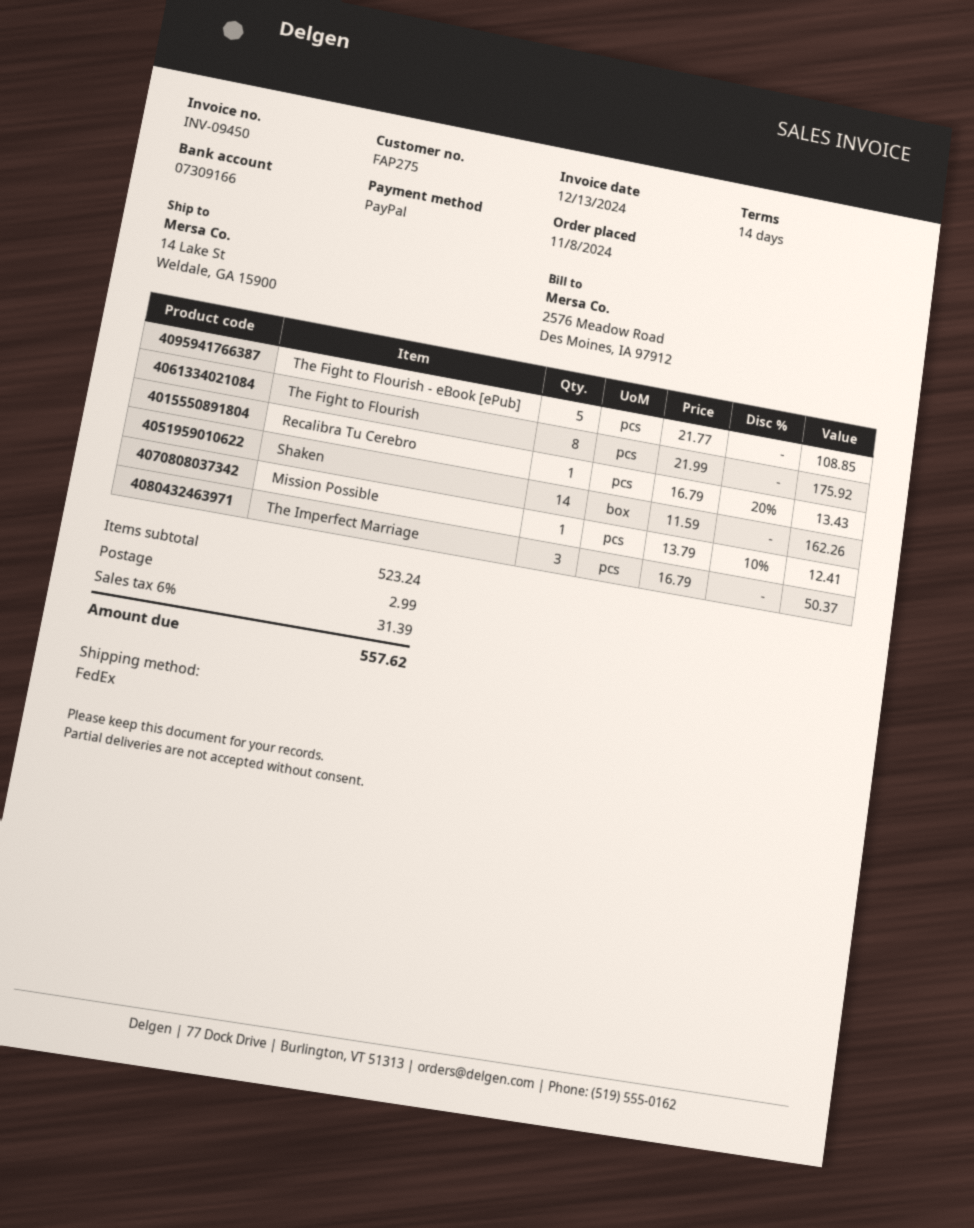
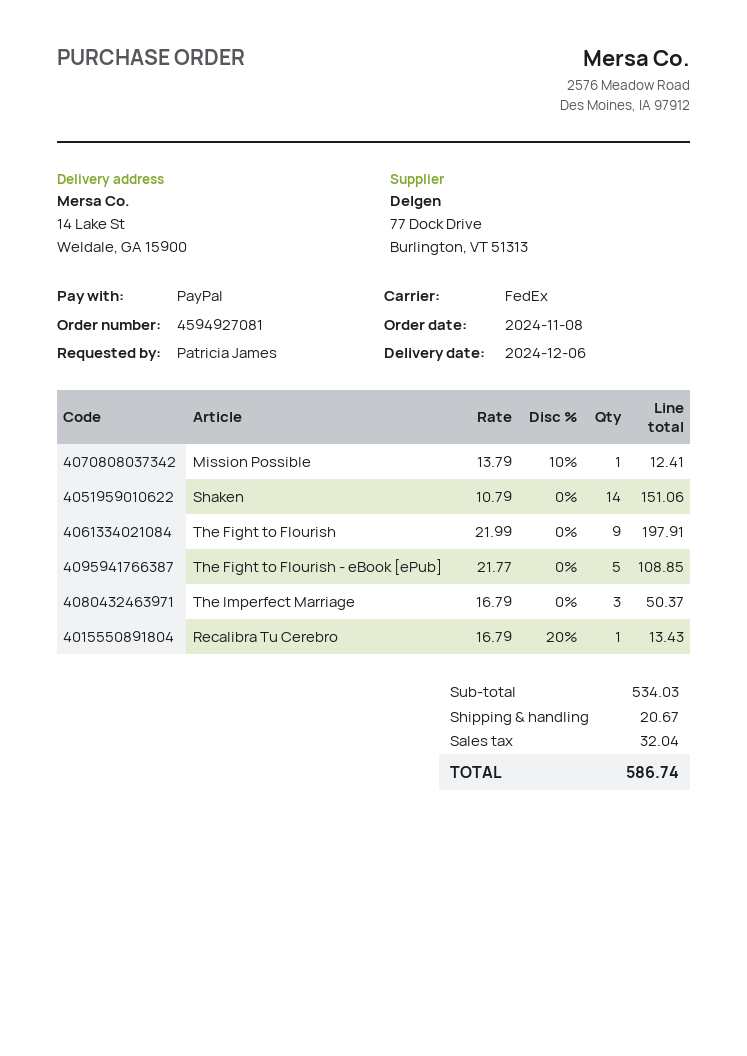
The Fight to Flourish: 8 x 21.99 = 175.92 -> 9 x 21.99 = 197.91
Shaken: 14 x 11.59 = 162.26 -> 14 x 10.79 = 151.06
subtotal: 523.24 -> 534.03
shipping: 2.99 -> 20.67
tax: 31.39 -> 32.04
total: 557.62 -> 586.74

